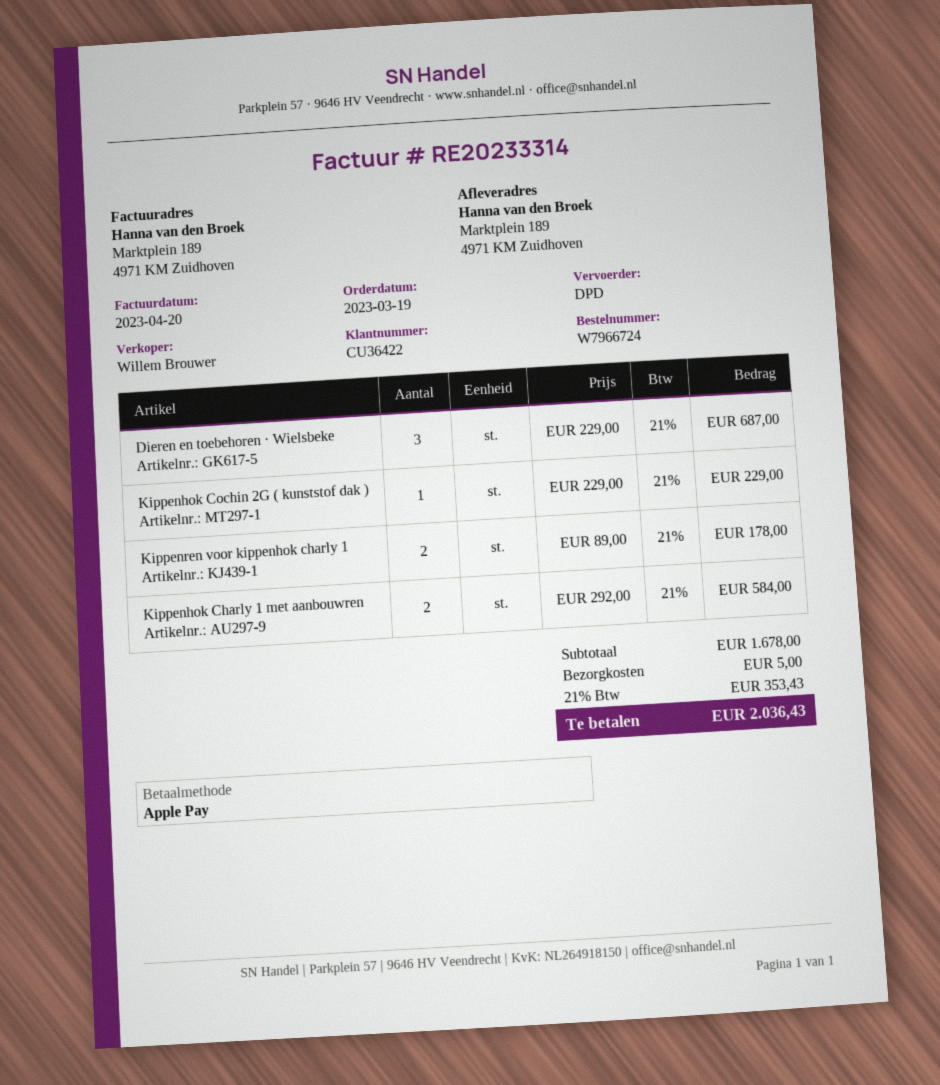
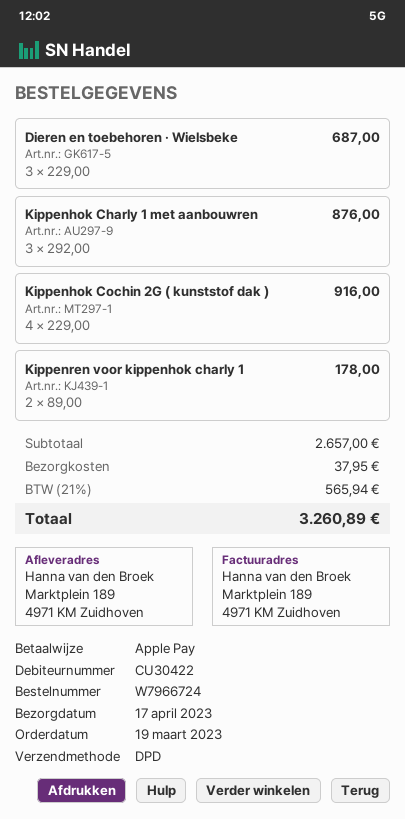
customer number: CU36422 -> CU30422
Kippenhok Cochin 2G ( kunststof dak ): 1 x 229.00 = 229.00 -> 4 x 229.00 = 916.00
Kippenhok Charly 1 met aanbouwren: 2 x 292.00 = 584.00 -> 3 x 292.00 = 876.00
subtotal: 1678.00 -> 2657.00
shipping: 5.00 -> 37.95
tax: 21% = 353.43 -> 21% = 565.94
total: 2036.43 -> 3260.89

